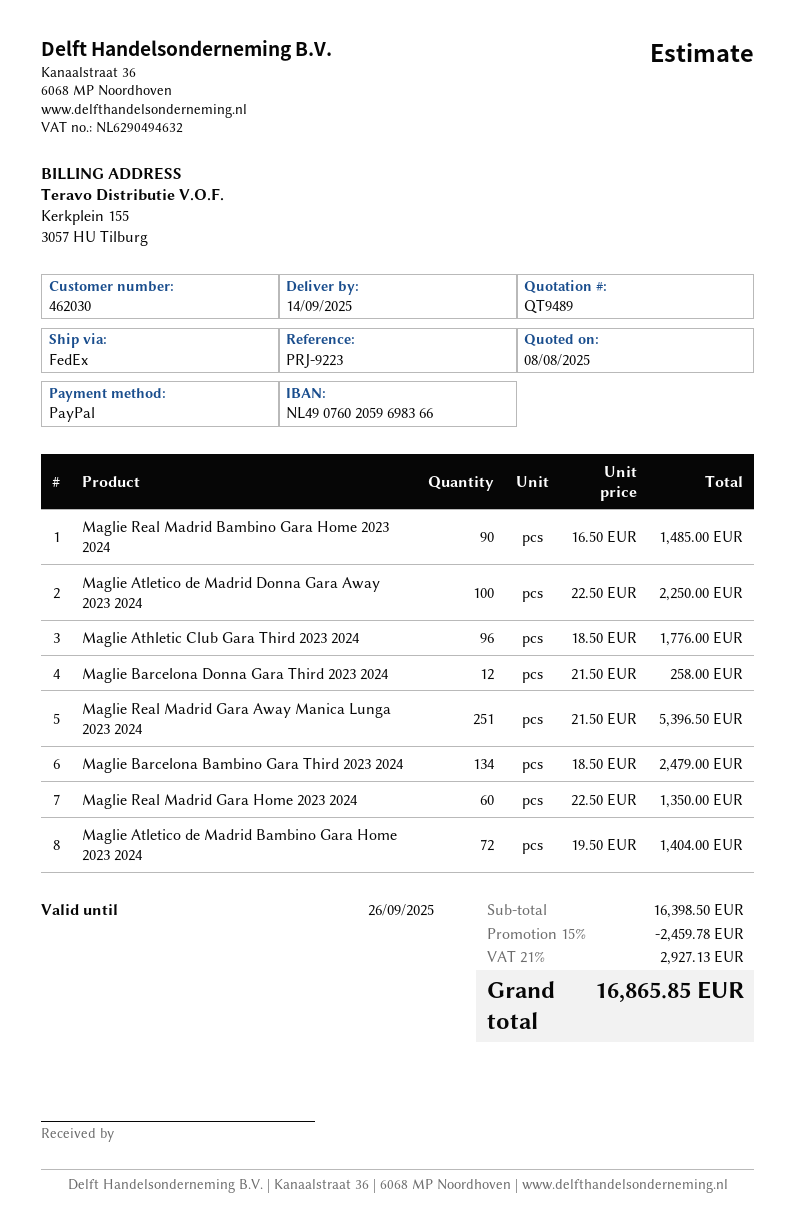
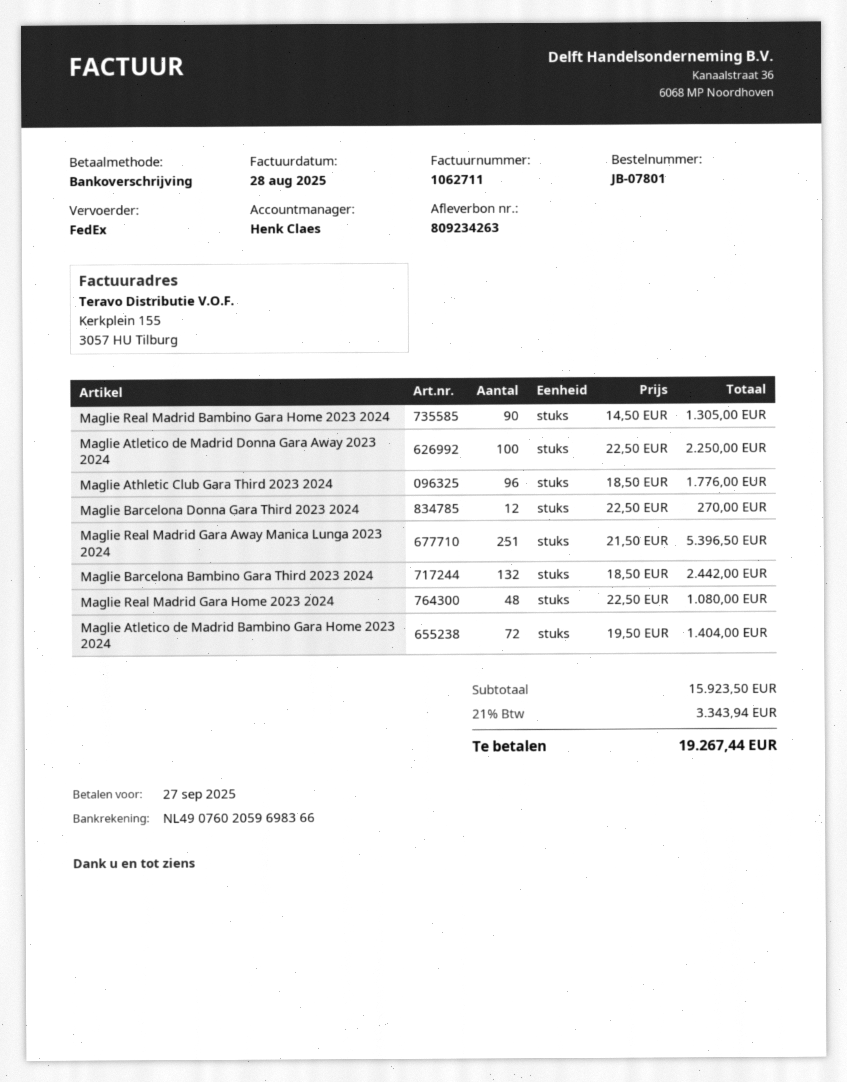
payment method: PayPal -> bank transfer
Maglie Real Madrid Bambino Gara Home 2023 2024: 90 x 16.50 = 1485.00 -> 90 x 14.50 = 1305.00
Maglie Barcelona Donna Gara Third 2023 2024: 12 x 21.50 = 258.00 -> 12 x 22.50 = 270.00
Maglie Barcelona Bambino Gara Third 2023 2024: 134 x 18.50 = 2479.00 -> 132 x 18.50 = 2442.00
Maglie Real Madrid Gara Home 2023 2024: 60 x 22.50 = 1350.00 -> 48 x 22.50 = 1080.00
subtotal: 16398.50 -> 15923.50
discount: 15% = 2459.78 -> none
tax: 21% = 2927.13 -> 21% = 3343.94
total: 16865.85 -> 19267.44

